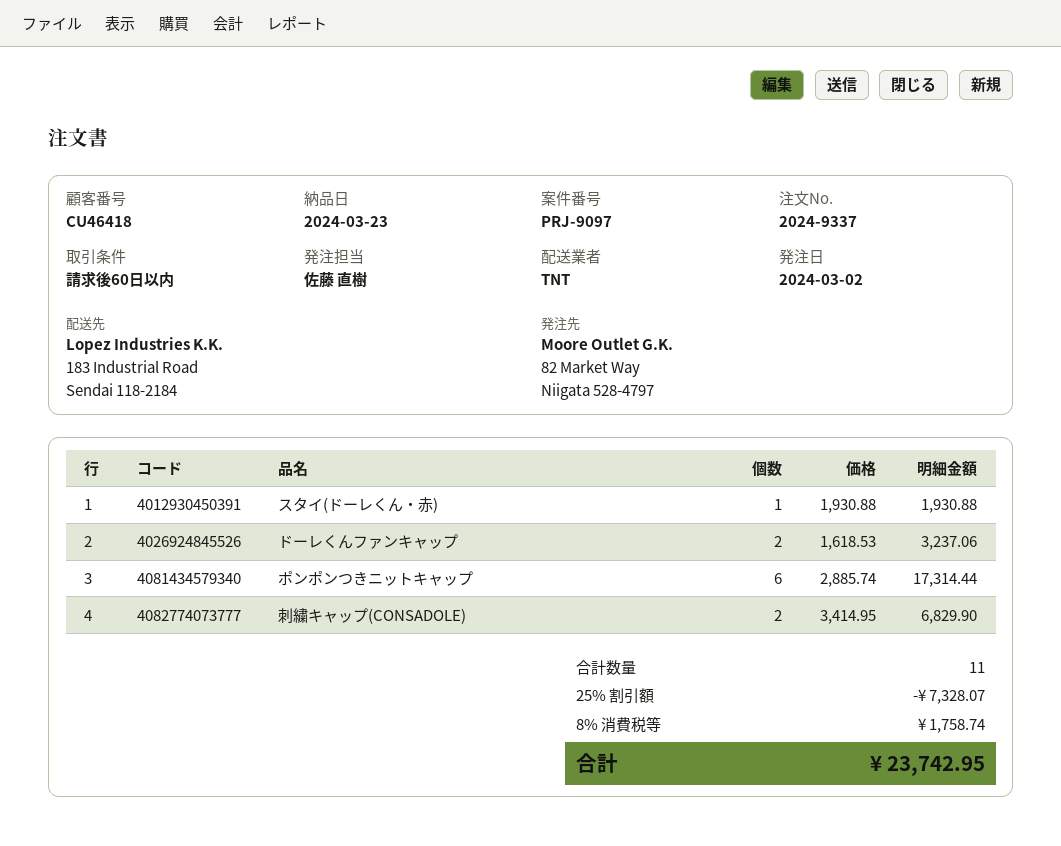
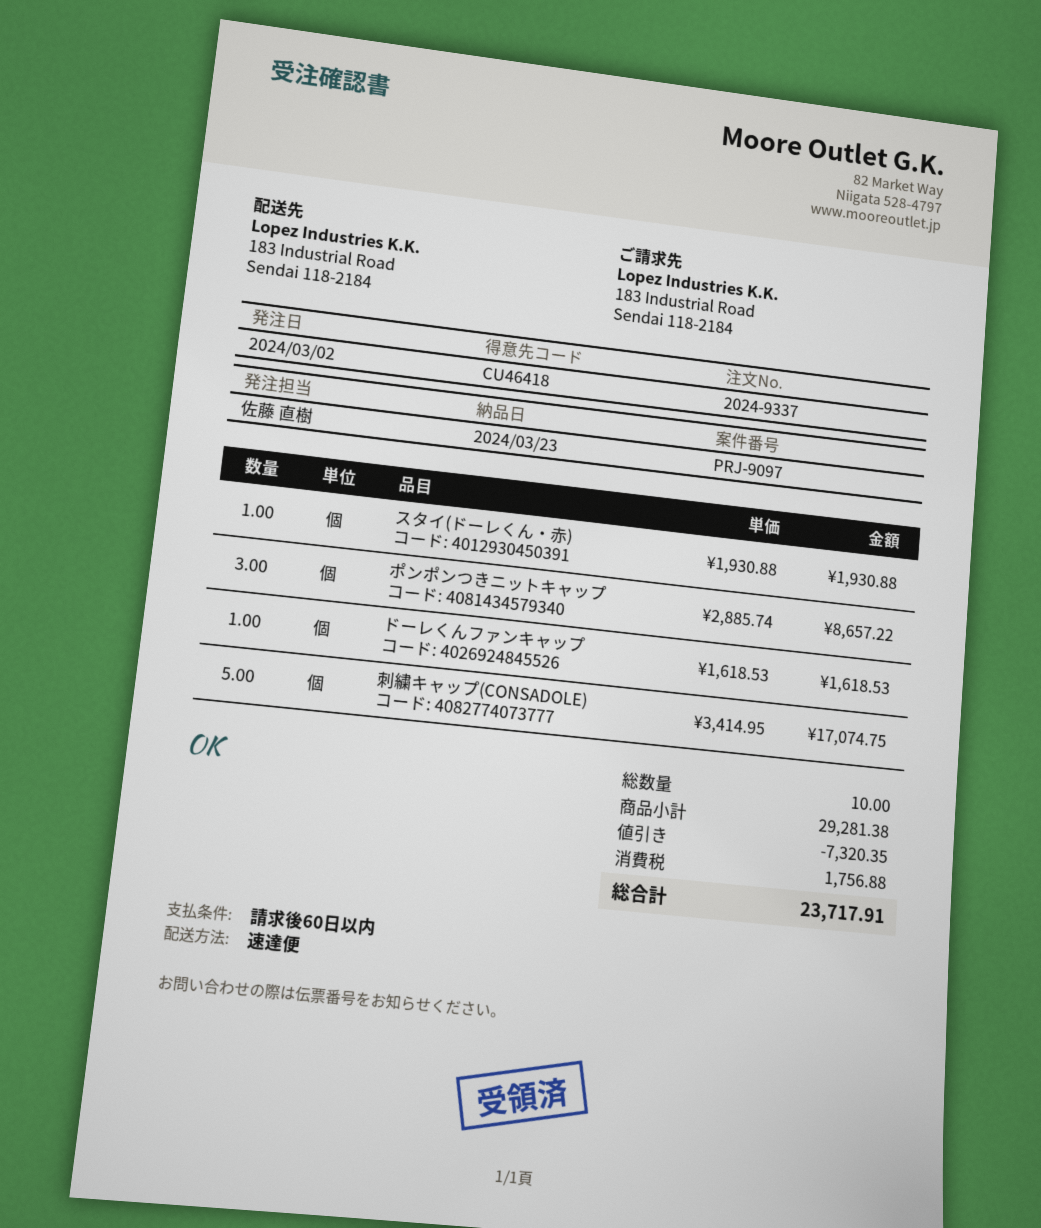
shipping method: TNT -> express
ドーレくんファンキャップ: 2 x 1618.53 = 3237.06 -> 1 x 1618.53 = 1618.53
ポンポンつきニットキャップ: 6 x 2885.74 = 17314.44 -> 3 x 2885.74 = 8657.22
刺繍キャップ(CONSADOLE): 2 x 3414.95 = 6829.90 -> 5 x 3414.95 = 17074.75
total quantity: 11 -> 10
discount: 7328.07 -> 7320.35
tax: 1758.74 -> 1756.88
total: 23742.95 -> 23717.91

